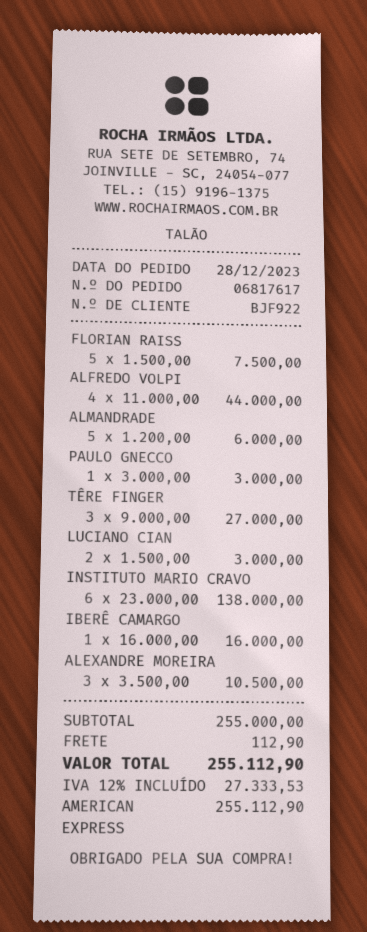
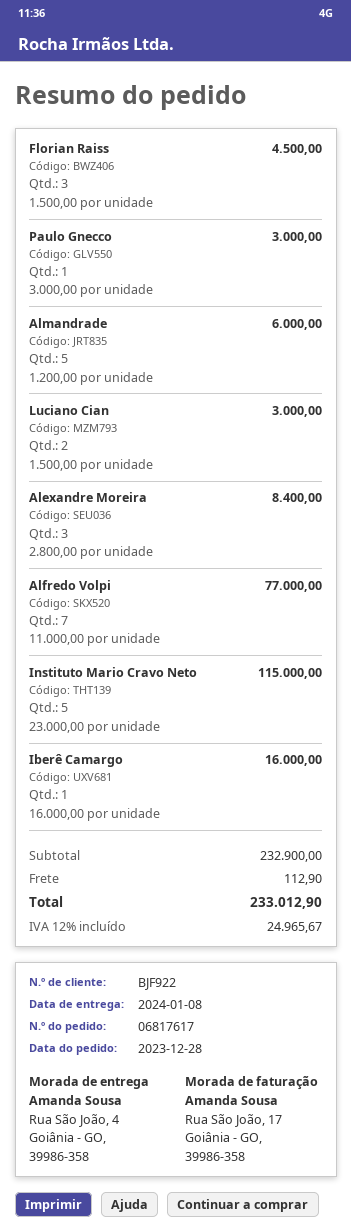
FLORIAN RAISS: 5 x 1500.00 = 7500.00 -> 3 x 1500.00 = 4500.00
ALFREDO VOLPI: 4 x 11000.00 = 44000.00 -> 7 x 11000.00 = 77000.00
TÊRE FINGER: 3 x 9000.00 = 27000.00 -> none
INSTITUTO MARIO CRAVO: 6 x 23000.00 = 138000.00 -> 5 x 23000.00 = 115000.00
ALEXANDRE MOREIRA: 3 x 3500.00 = 10500.00 -> 3 x 2800.00 = 8400.00
subtotal: 255000.00 -> 232900.00
tax: 12% = 27333.53 -> 12% = 24965.67
total: 255112.90 -> 233012.90

